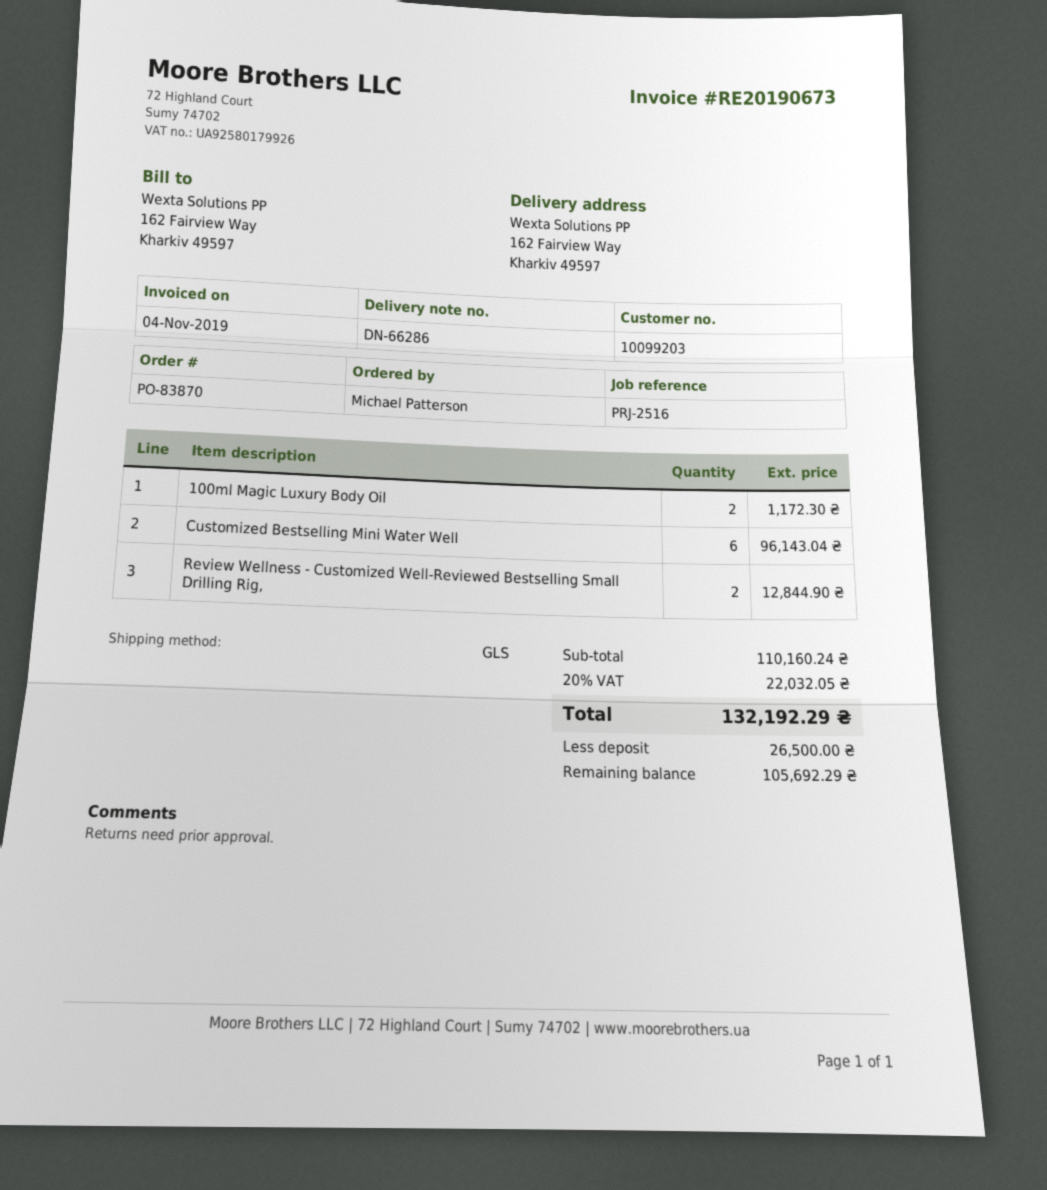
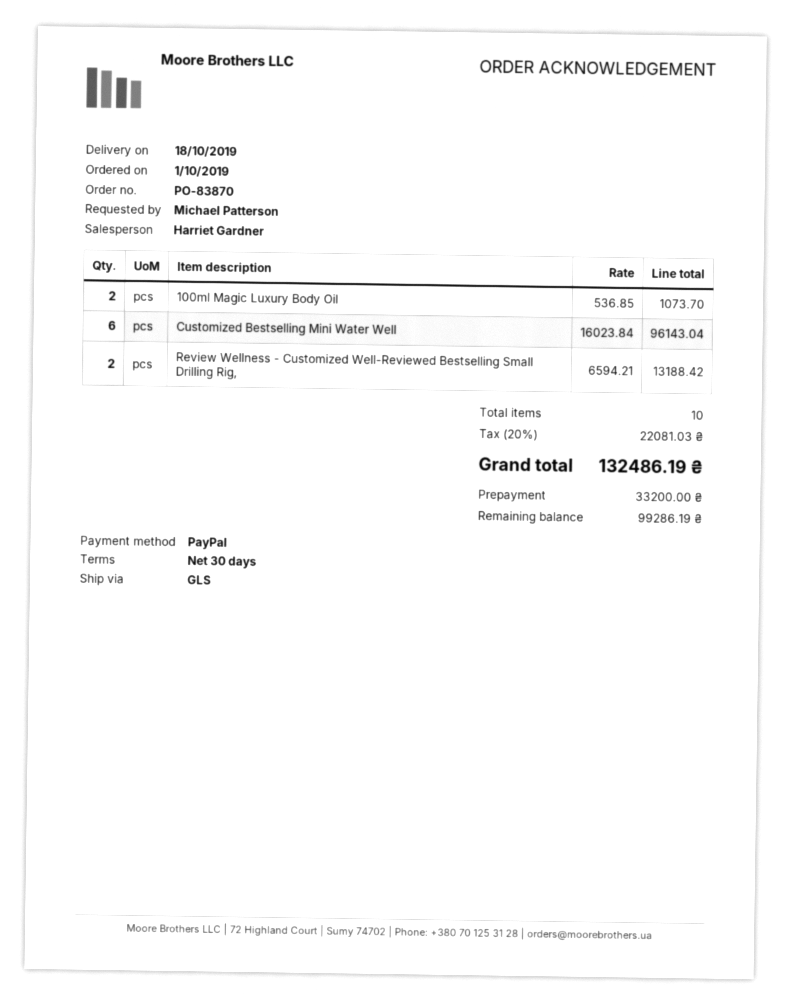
100ml Magic Luxury Body Oil: 2 for 1172.30 -> 2 for 1073.70
Review Wellness - Customized Well-Reviewed Bestselling Small Drilling Rig,: 2 for 12844.90 -> 2 for 13188.42
tax: 20% = 22032.05 -> 20% = 22081.03
total: 132192.29 -> 132486.19
deposit: 26500.00 -> 33200.00
balance: 105692.29 -> 99286.19

